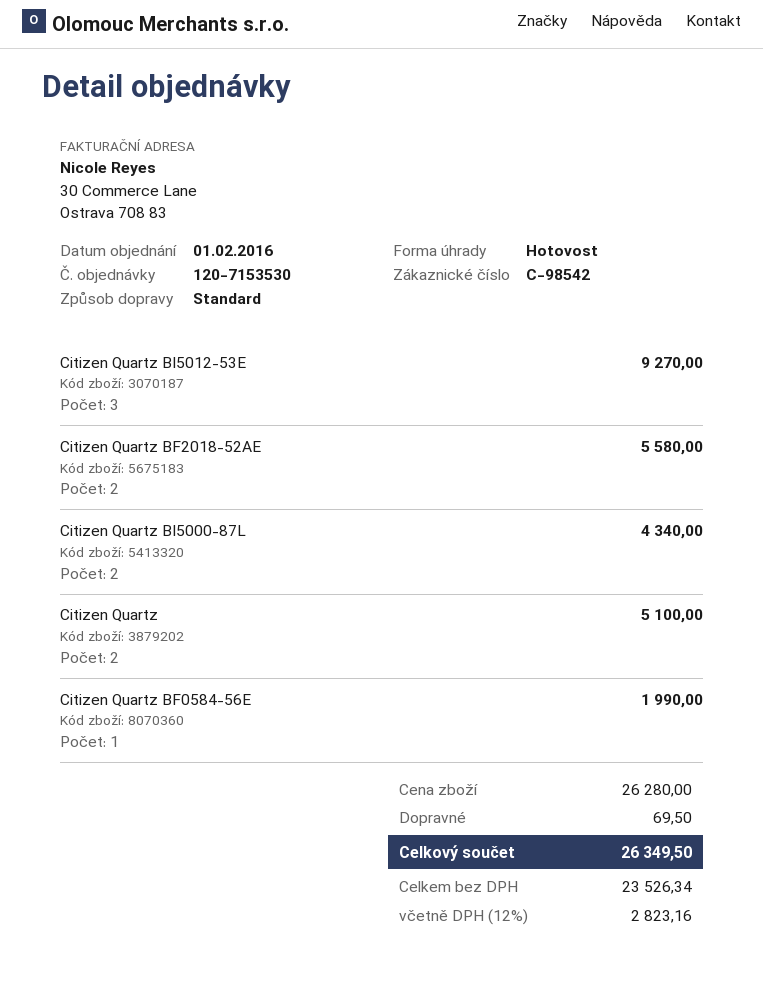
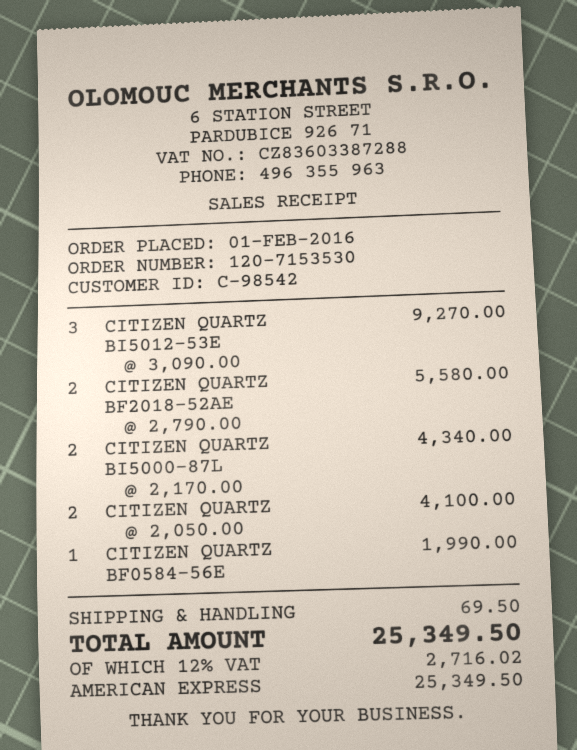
payment method: cash -> American Express
Citizen Quartz: 2 for 5100.00 -> 2 for 4100.00
tax: 12% = 2823.16 -> 12% = 2716.02
total: 26349.50 -> 25349.50

